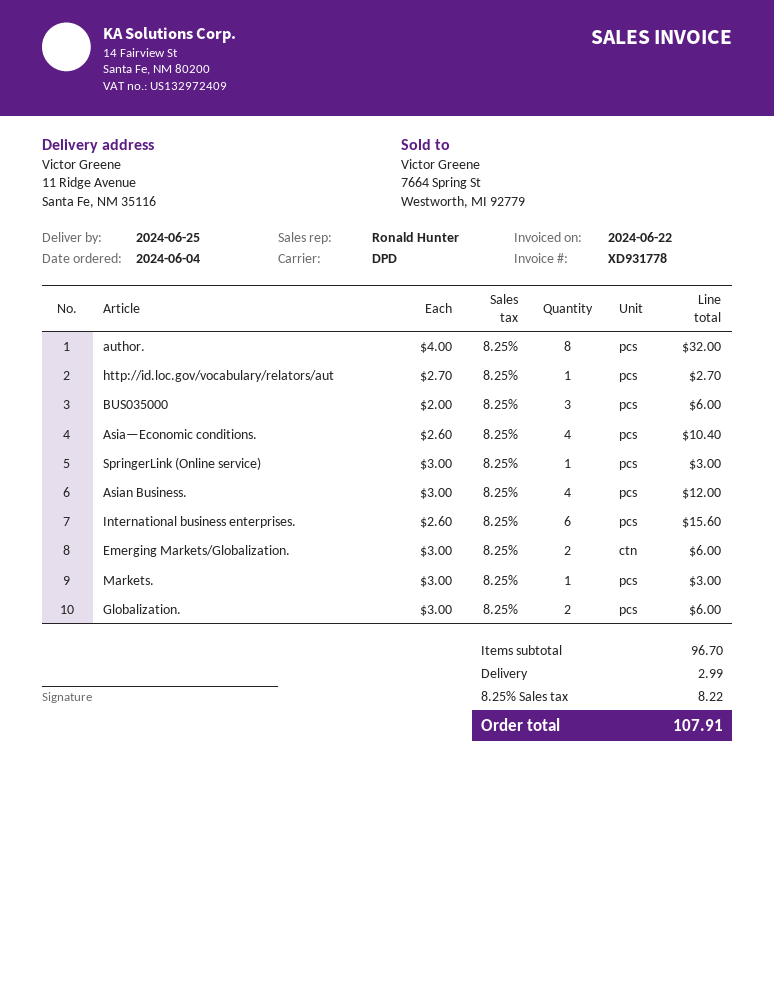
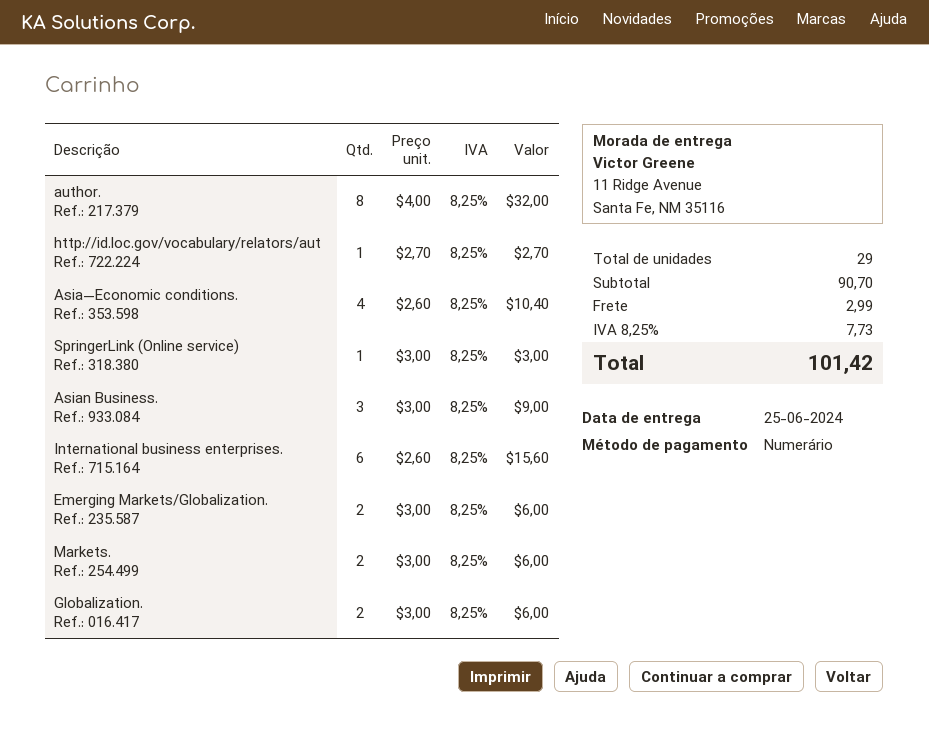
BUS035000: 3 x 2.00 = 6.00 -> none
Asian Business.: 4 x 3.00 = 12.00 -> 3 x 3.00 = 9.00
Markets.: 1 x 3.00 = 3.00 -> 2 x 3.00 = 6.00
subtotal: 96.70 -> 90.70
tax: 8.25% = 8.22 -> 8.25% = 7.73
total: 107.91 -> 101.42

